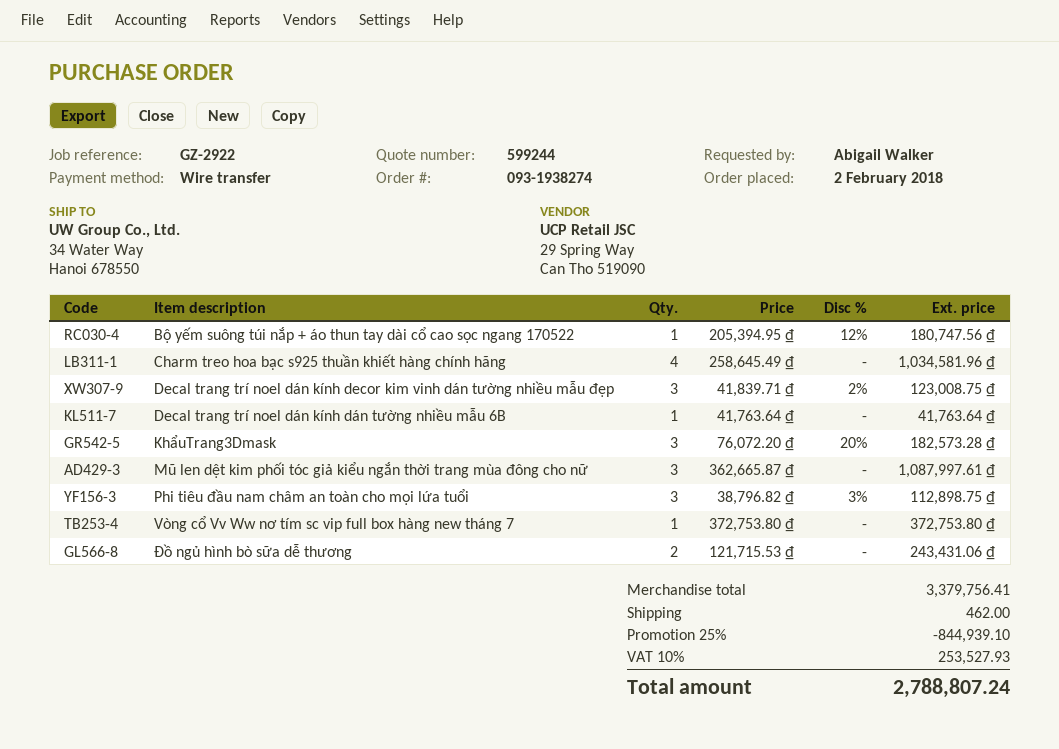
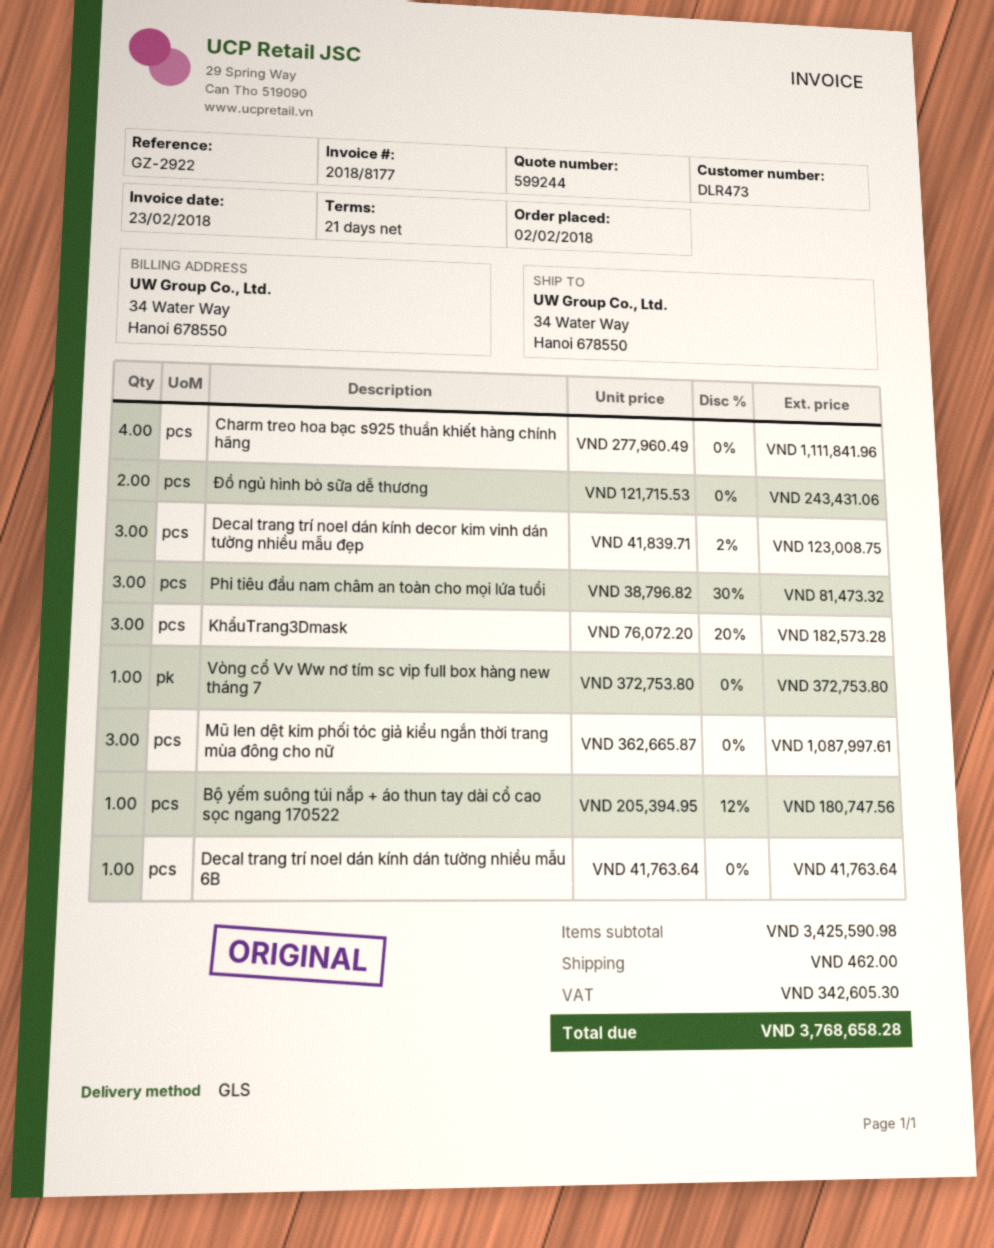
Charm treo hoa bạc s925 thuần khiết hàng chính hãng: 4 x 258645.49 = 1034581.96 -> 4 x 277960.49 = 1111841.96
Phi tiêu đầu nam châm an toàn cho mọi lứa tuổi: 3 x 38796.82 - 3% = 112898.75 -> 3 x 38796.82 - 30% = 81473.32
subtotal: 3379756.41 -> 3425590.98
discount: 25% = 844939.10 -> none
tax: 253527.93 -> 342605.30
total: 2788807.24 -> 3768658.28

